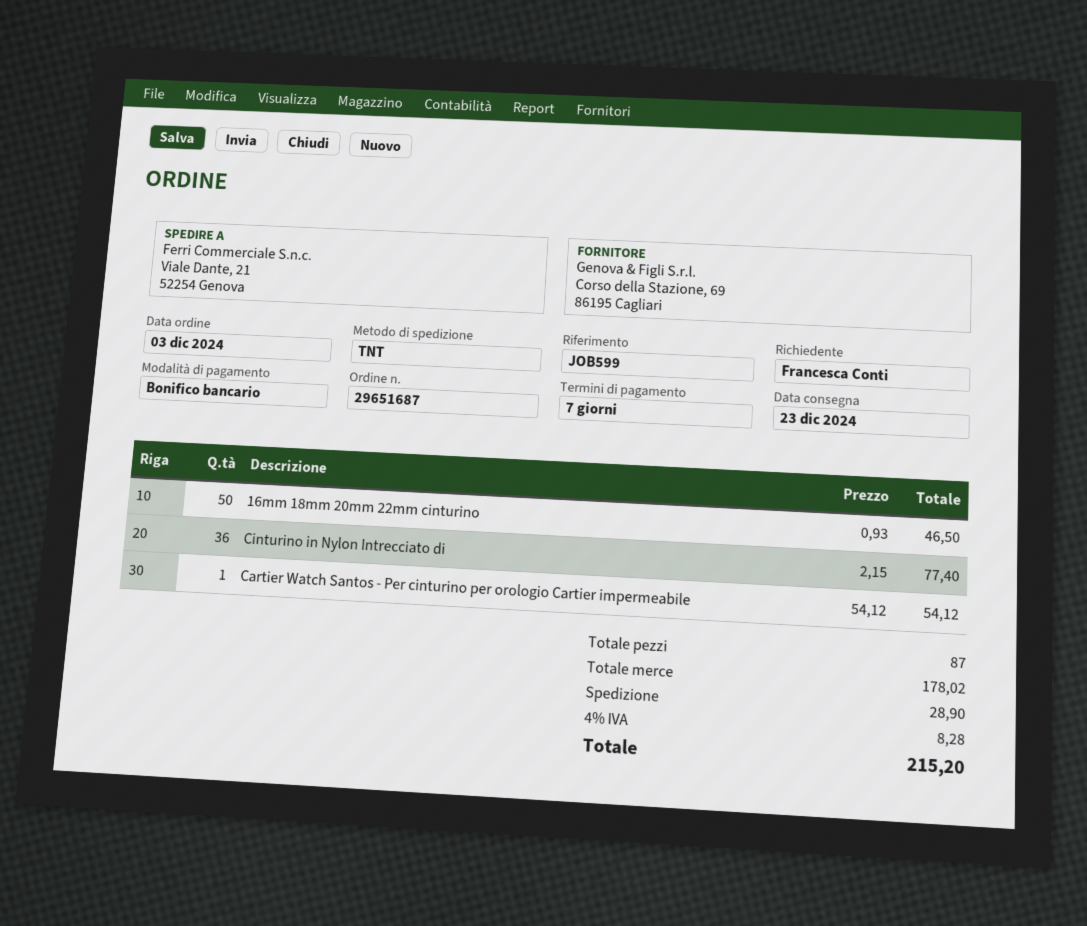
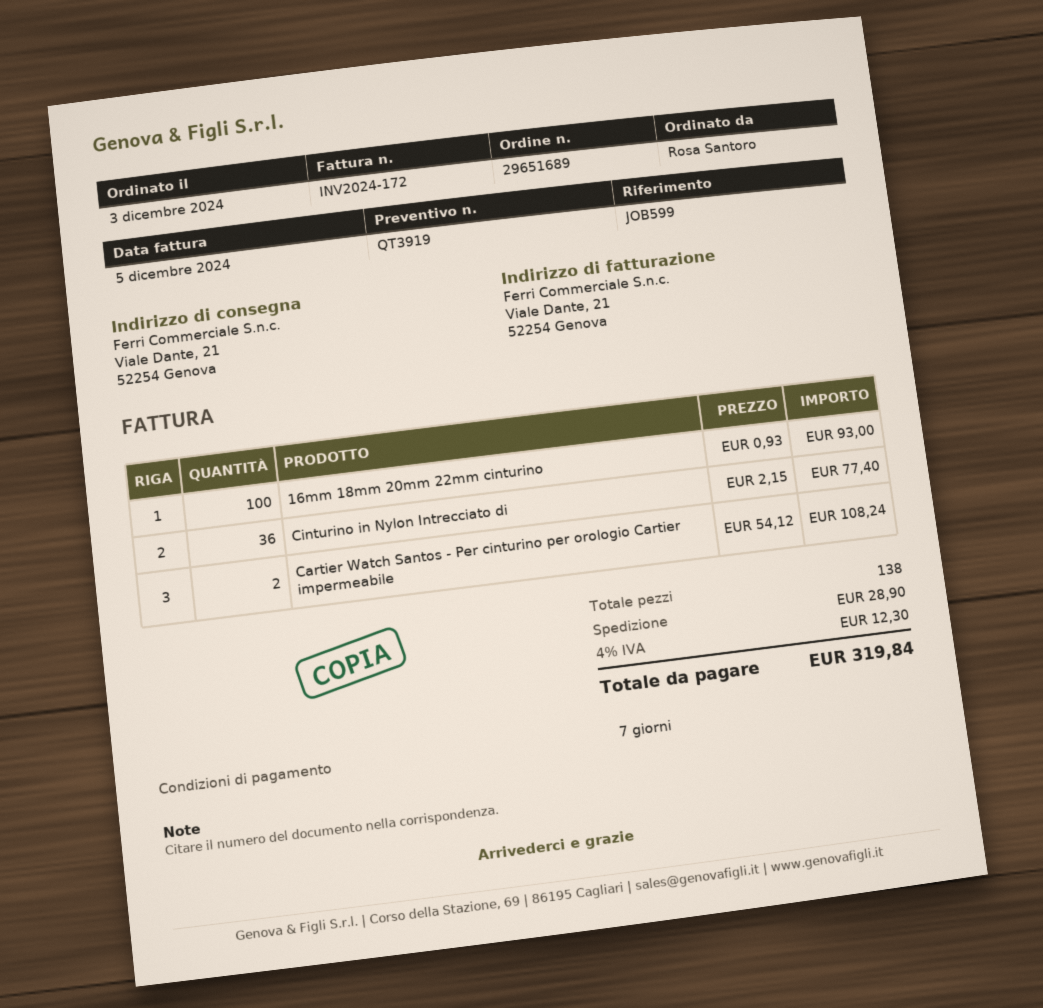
order number: 29651687 -> 29651689
ordered by: Francesca Conti -> Rosa Santoro
16mm 18mm 20mm 22mm cinturino: 50 x 0.93 = 46.50 -> 100 x 0.93 = 93.00
Cartier Watch Santos - Per cinturino per orologio Cartier impermeabile: 1 x 54.12 = 54.12 -> 2 x 54.12 = 108.24
total quantity: 87 -> 138
tax: 4% = 8.28 -> 4% = 12.30
total: 215.20 -> 319.84

